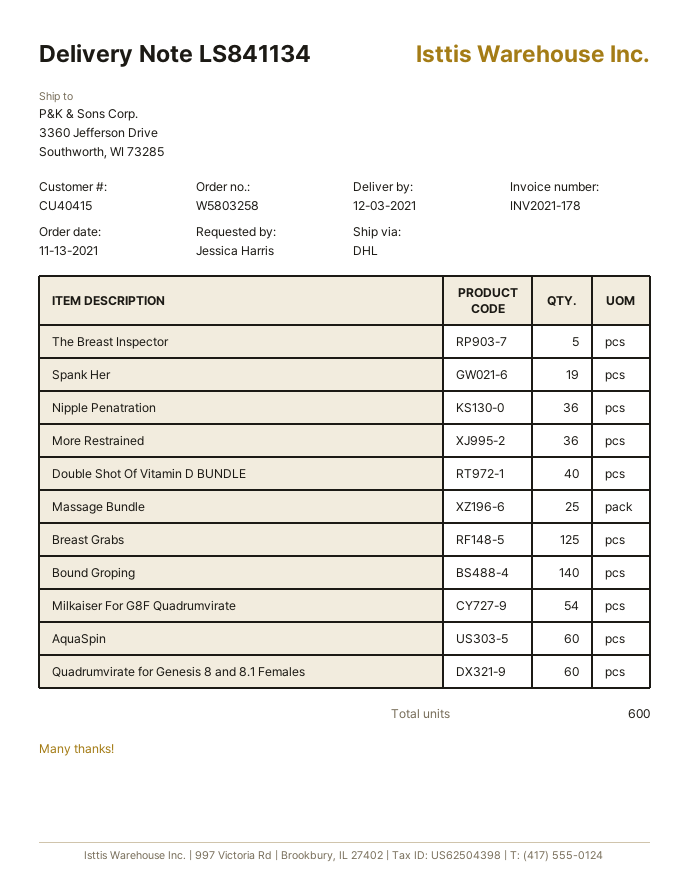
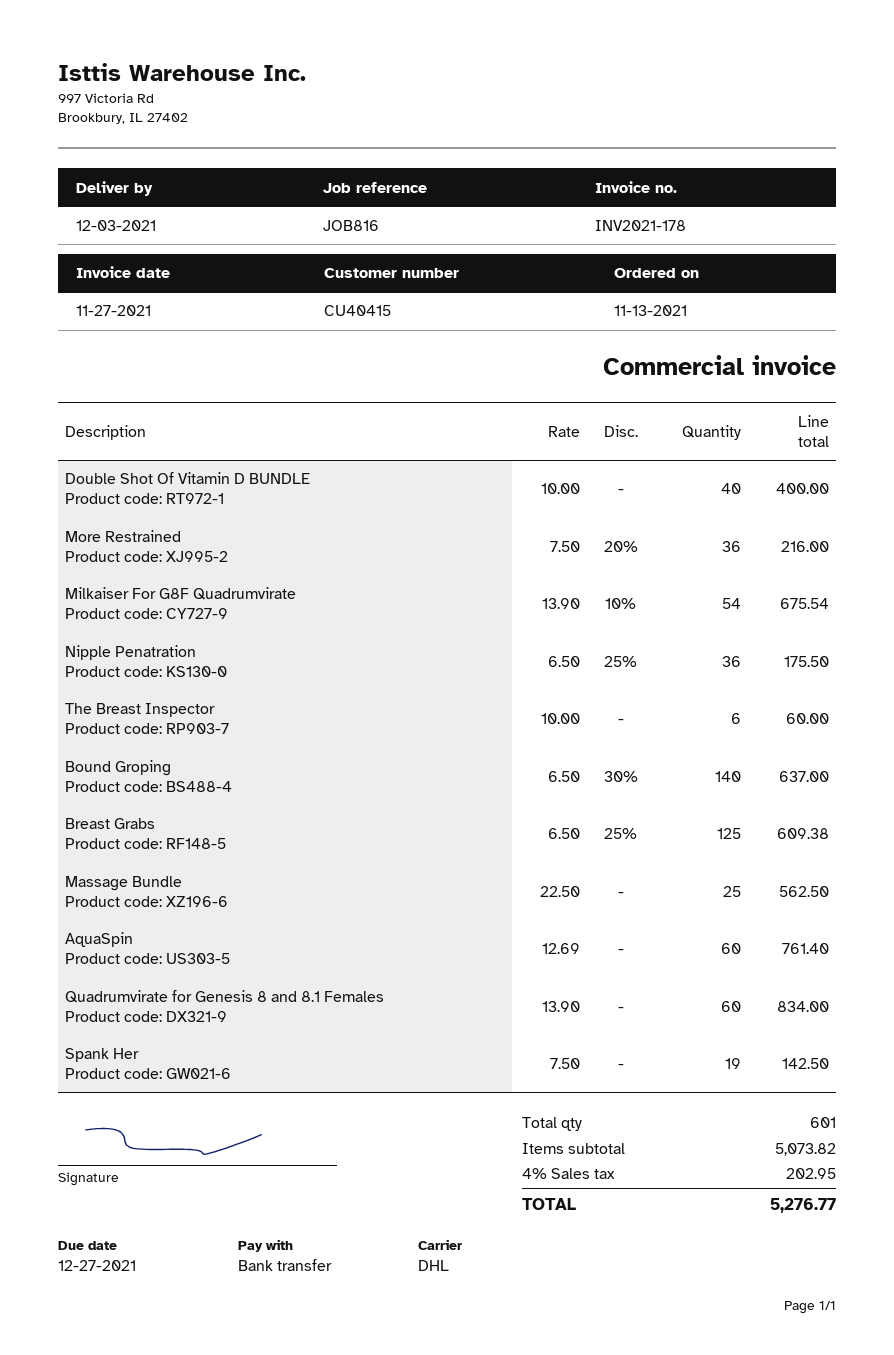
The Breast Inspector: 5 -> 6
total quantity: 600 -> 601

